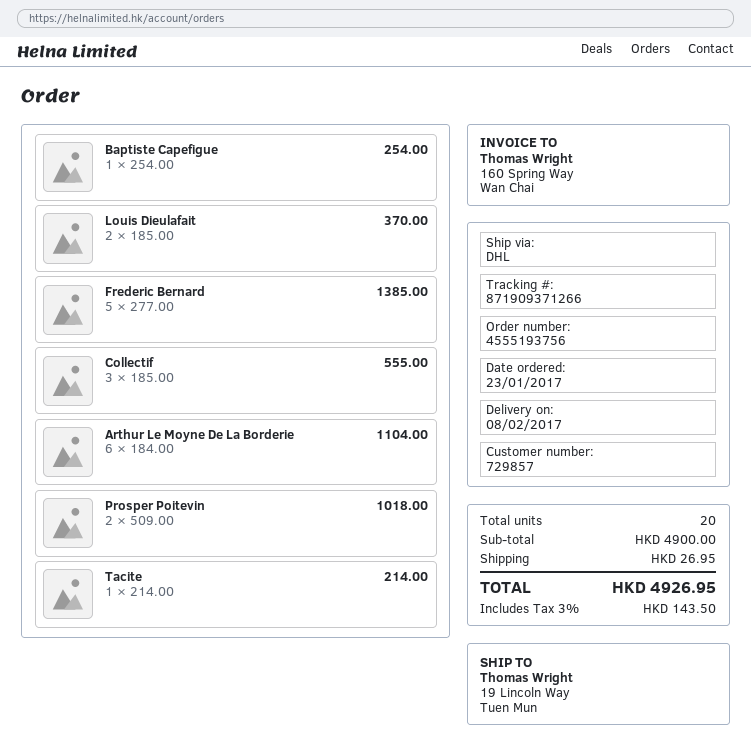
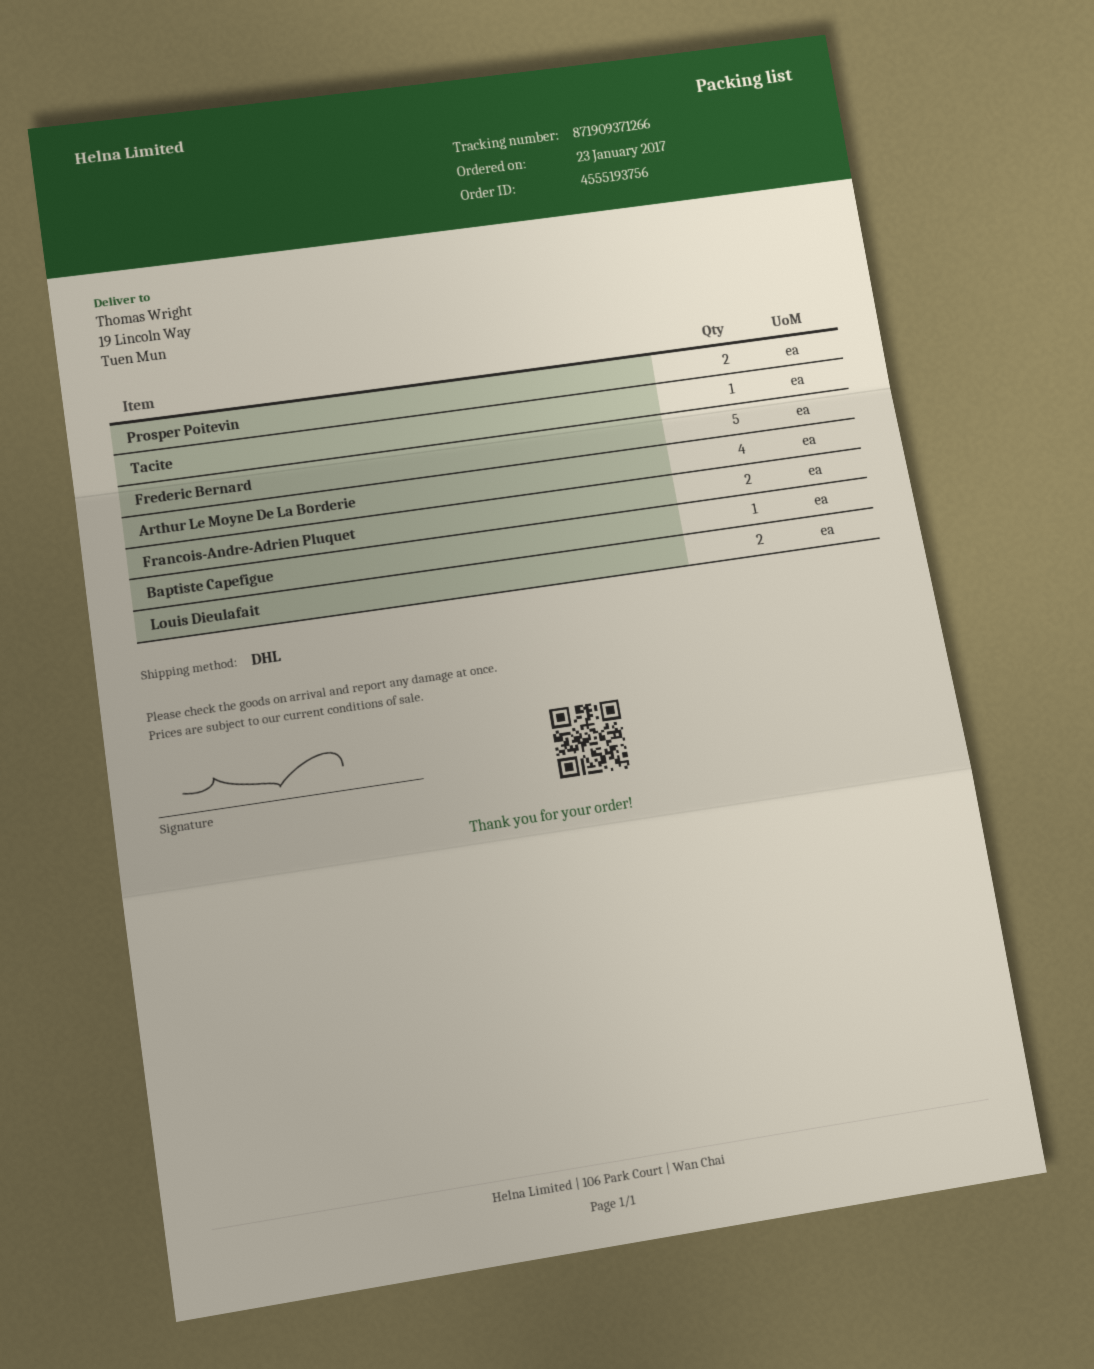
Collectif: 3 -> none
Arthur Le Moyne De La Borderie: 6 -> 4
Francois-Andre-Adrien Pluquet: none -> 2

